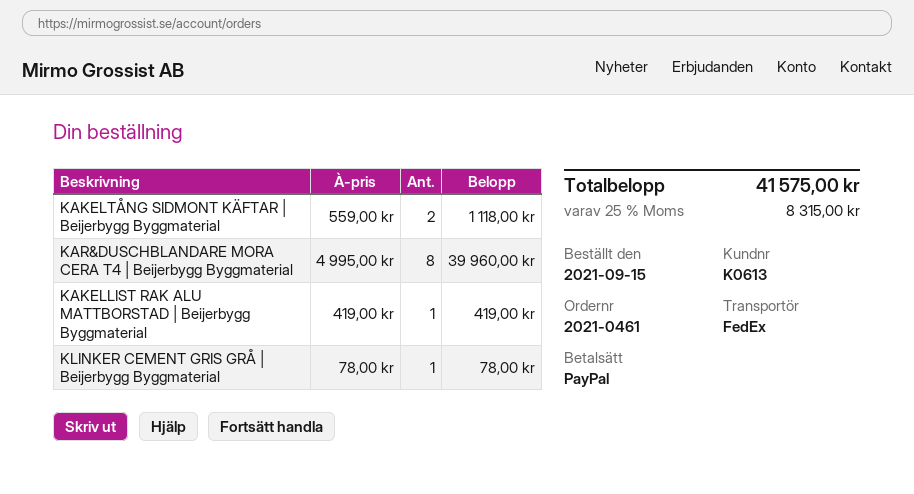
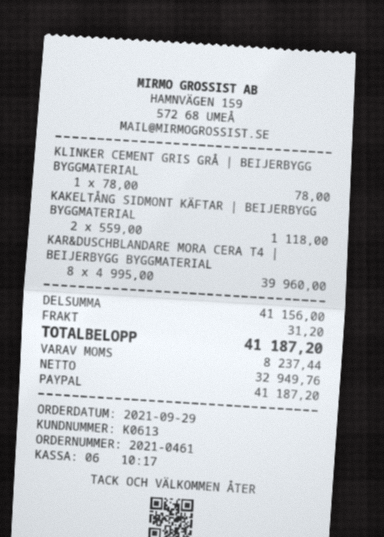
order date: 2021-09-15 -> 2021-09-29
KAKELLIST RAK ALU MATTBORSTAD | Beijerbygg Byggmaterial: 1 x 419.00 = 419.00 -> none
shipping: none -> 31.20
tax: 8315.00 -> 8237.44
total: 41575.00 -> 41187.20

